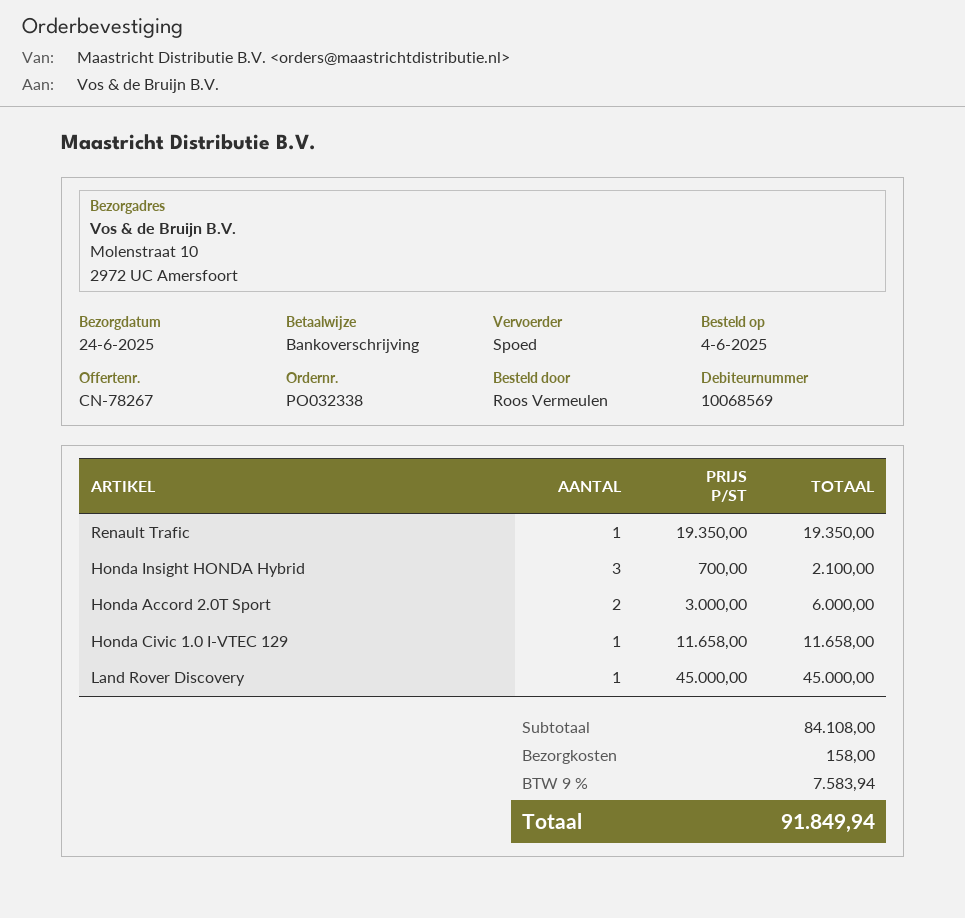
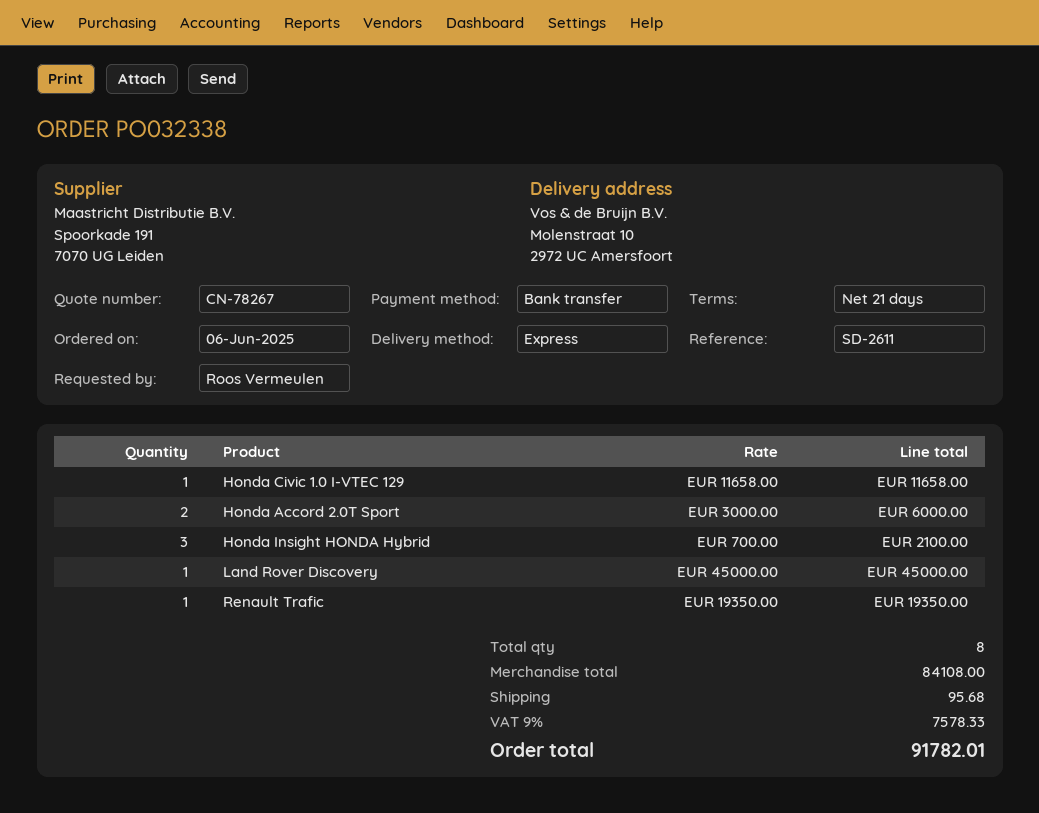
order date: 2025-06-04 -> 2025-06-06
shipping: 158.00 -> 95.68
tax: 9% = 7583.94 -> 9% = 7578.33
total: 91849.94 -> 91782.01

